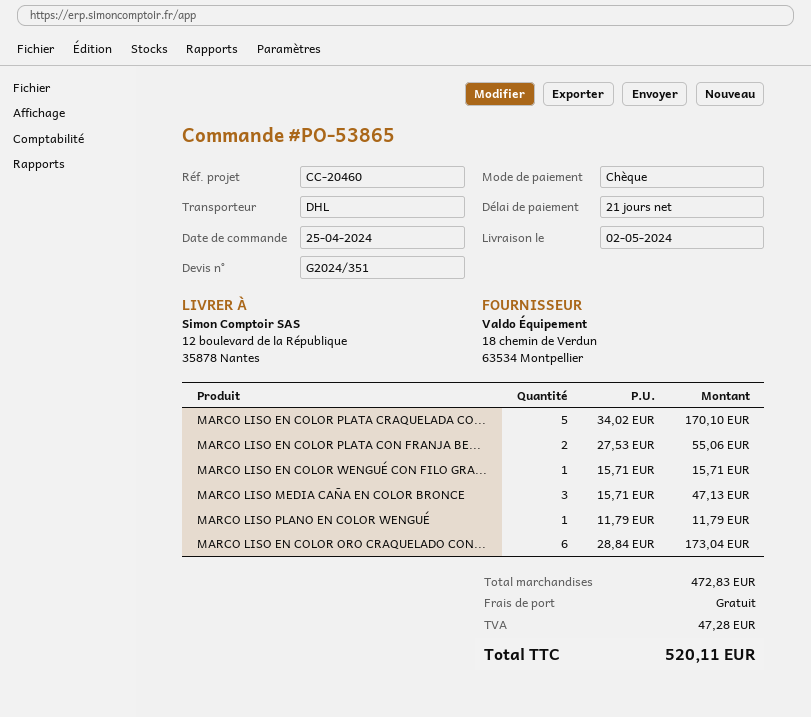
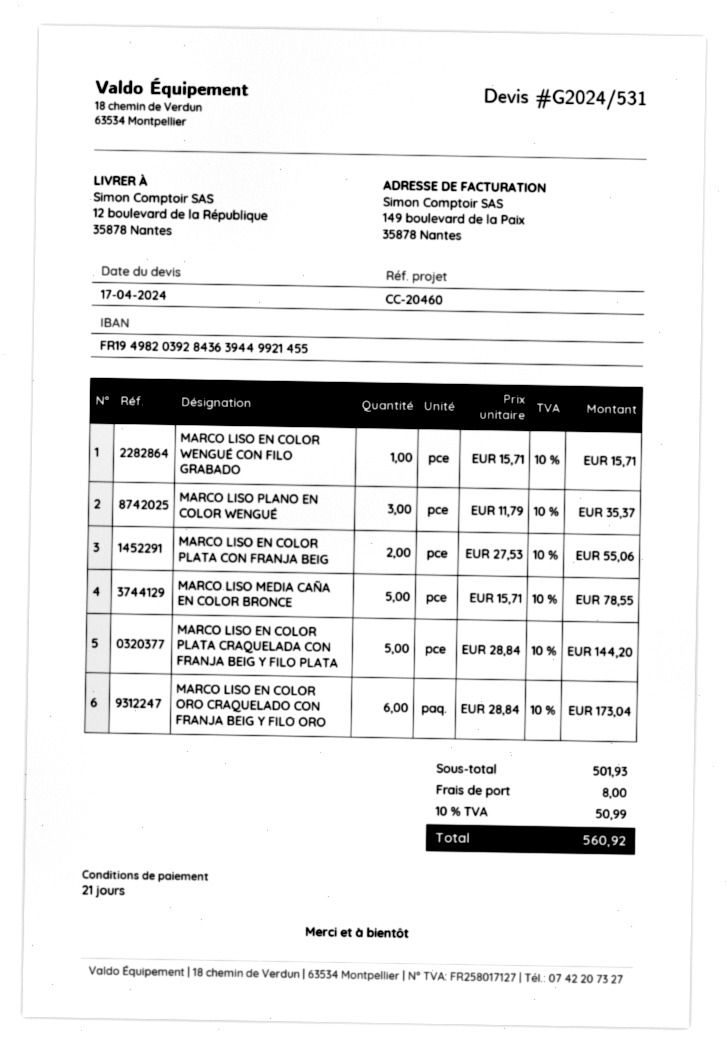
quote number: G2024/351 -> G2024/531
MARCO LISO EN COLOR PLATA CRAQUELADA CO...: 5 x 34.02 = 170.10 -> 5 x 28.84 = 144.20
MARCO LISO MEDIA CAÑA EN COLOR BRONCE: 3 x 15.71 = 47.13 -> 5 x 15.71 = 78.55
MARCO LISO PLANO EN COLOR WENGUÉ: 1 x 11.79 = 11.79 -> 3 x 11.79 = 35.37
subtotal: 472.83 -> 501.93
shipping: 0.00 -> 8.00
tax: 47.28 -> 50.99
total: 520.11 -> 560.92

